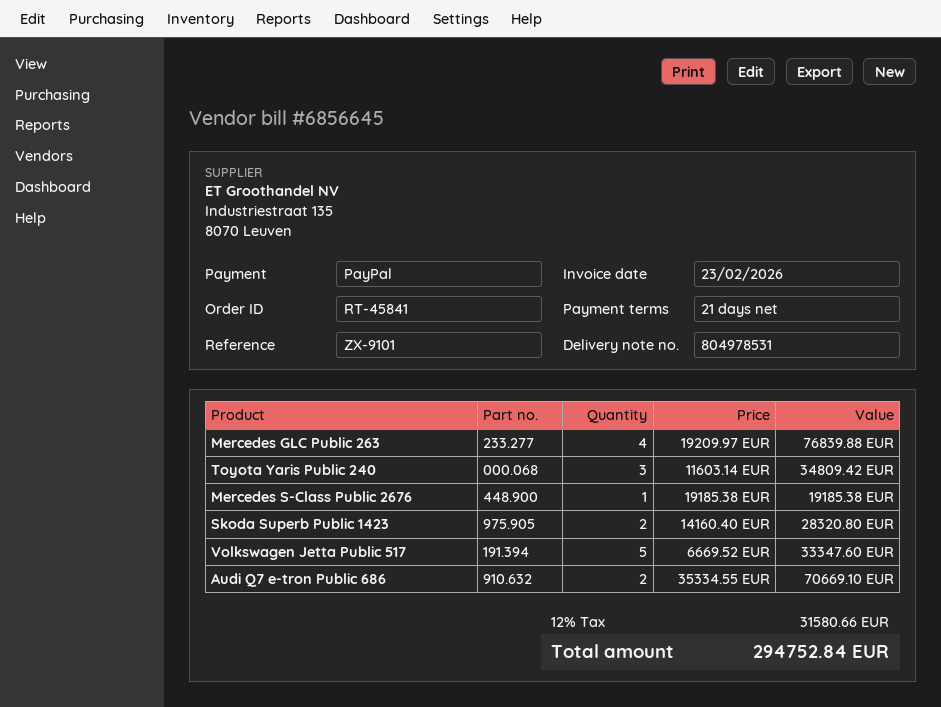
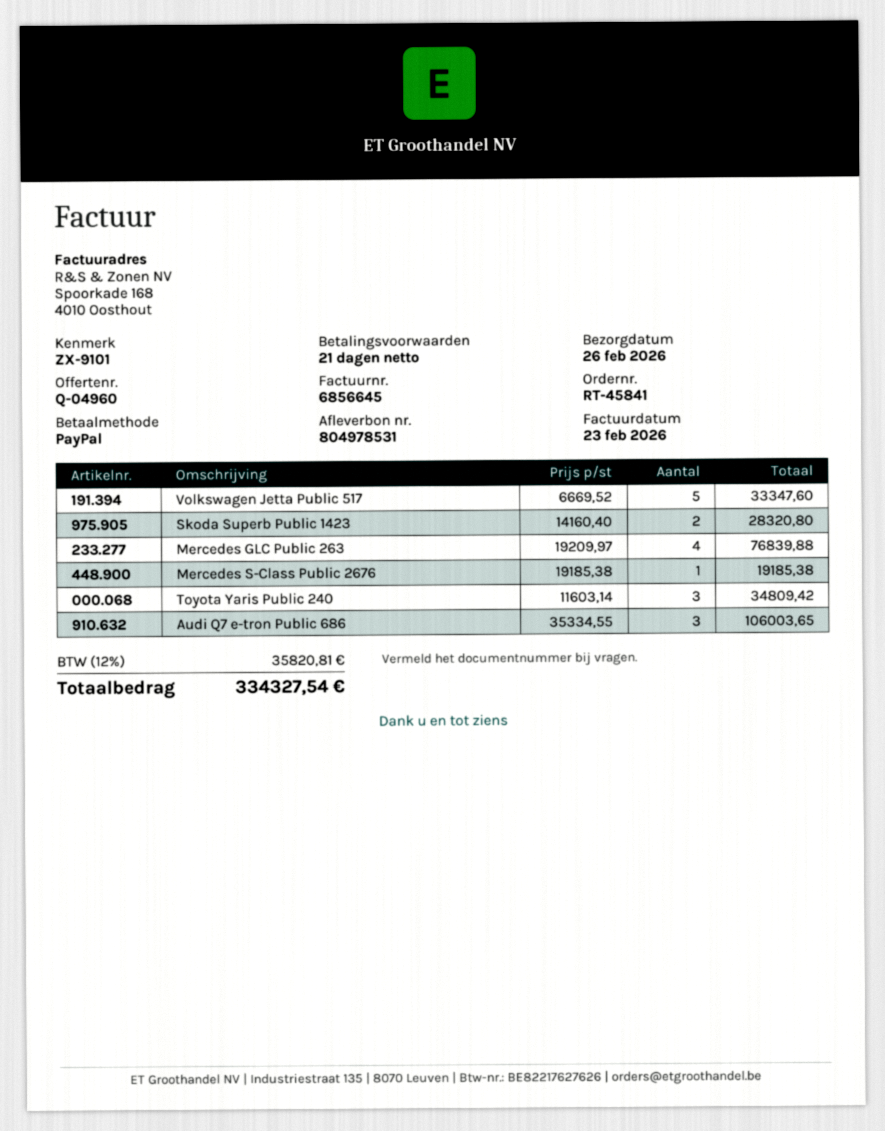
Audi Q7 e-tron Public 686: 2 x 35334.55 = 70669.10 -> 3 x 35334.55 = 106003.65
tax: 12% = 31580.66 -> 12% = 35820.81
total: 294752.84 -> 334327.54

